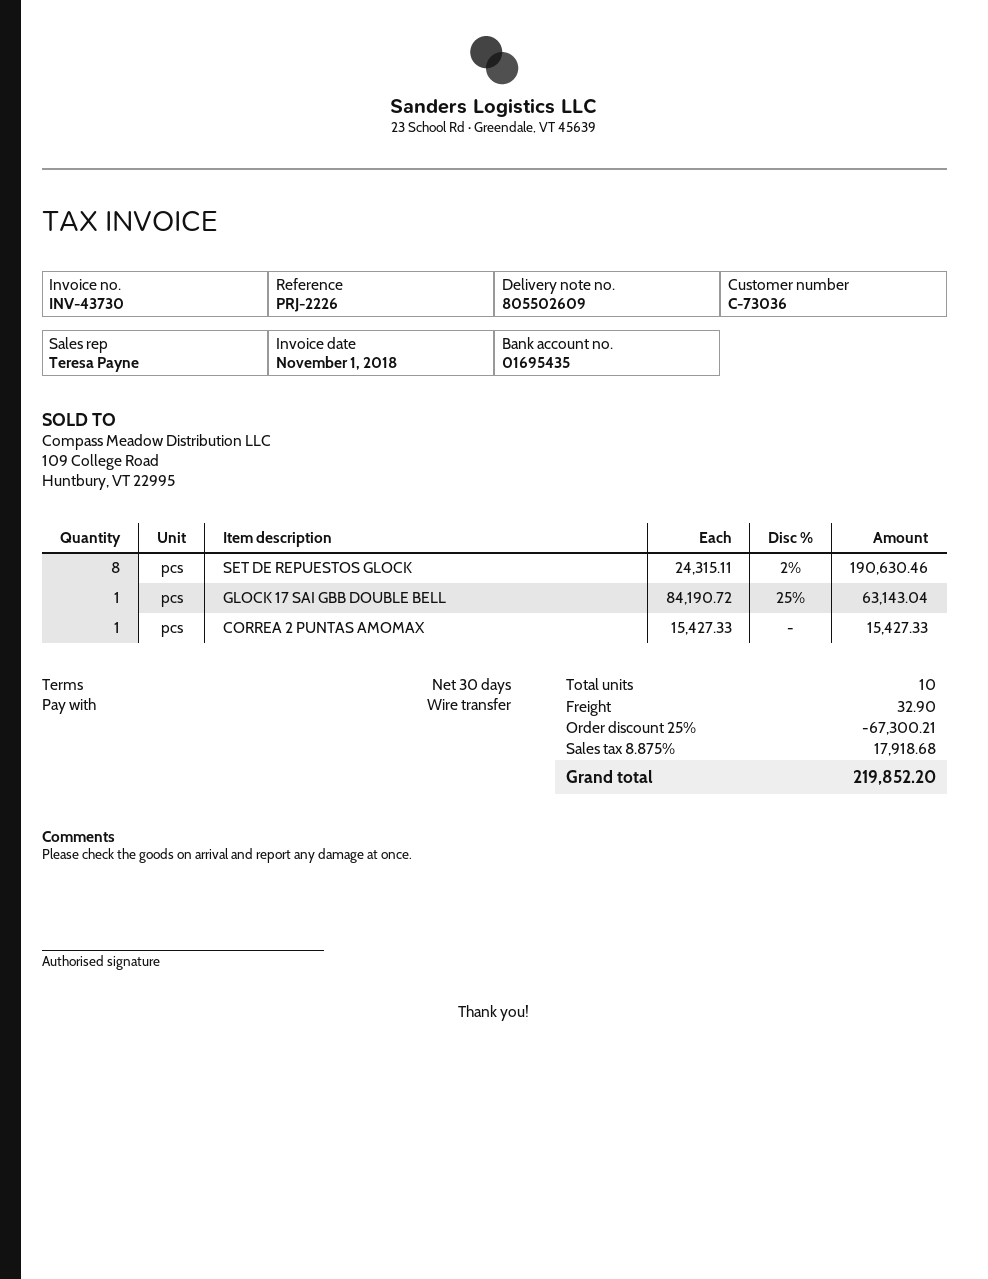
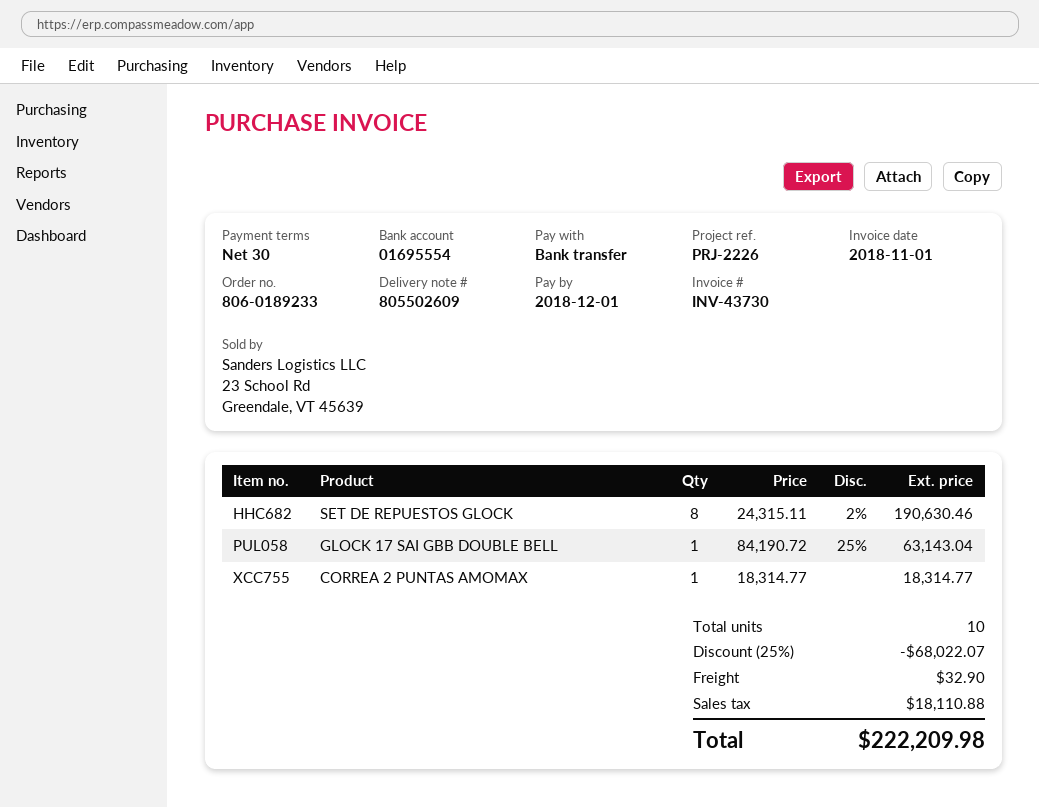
bank account: 01695435 -> 01695554
CORREA 2 PUNTAS AMOMAX: 1 x 15427.33 = 15427.33 -> 1 x 18314.77 = 18314.77
discount: 25% = 67300.21 -> 25% = 68022.07
tax: 17918.68 -> 18110.88
total: 219852.20 -> 222209.98

